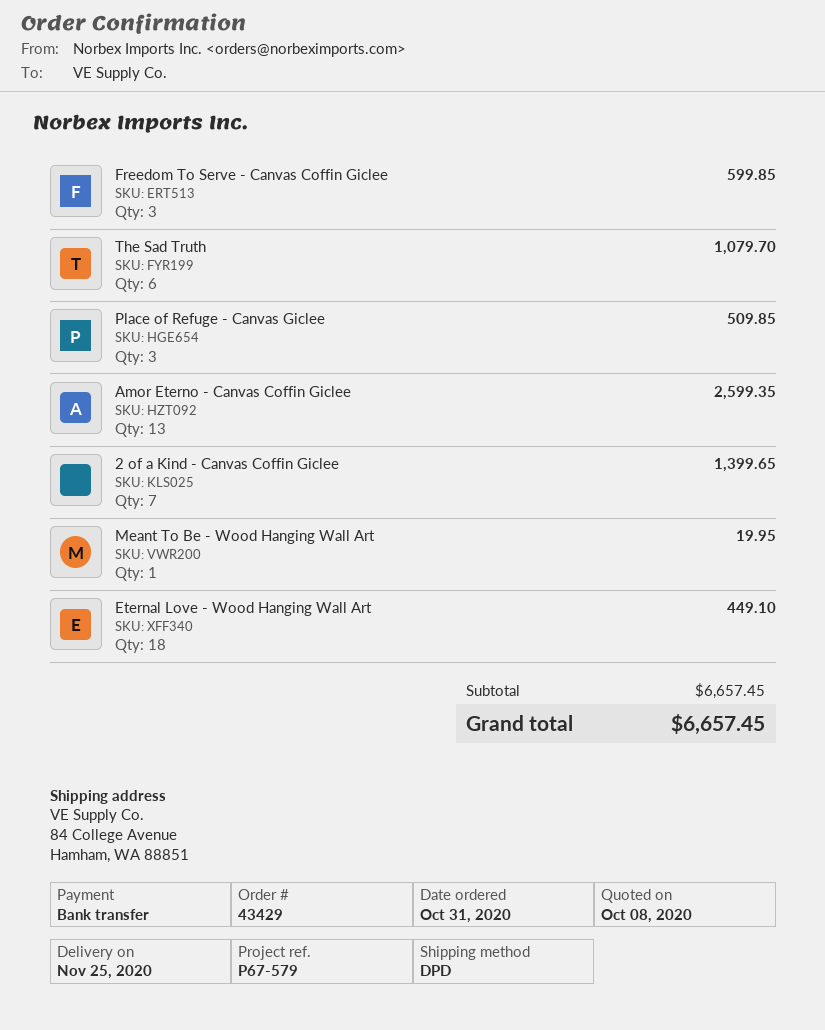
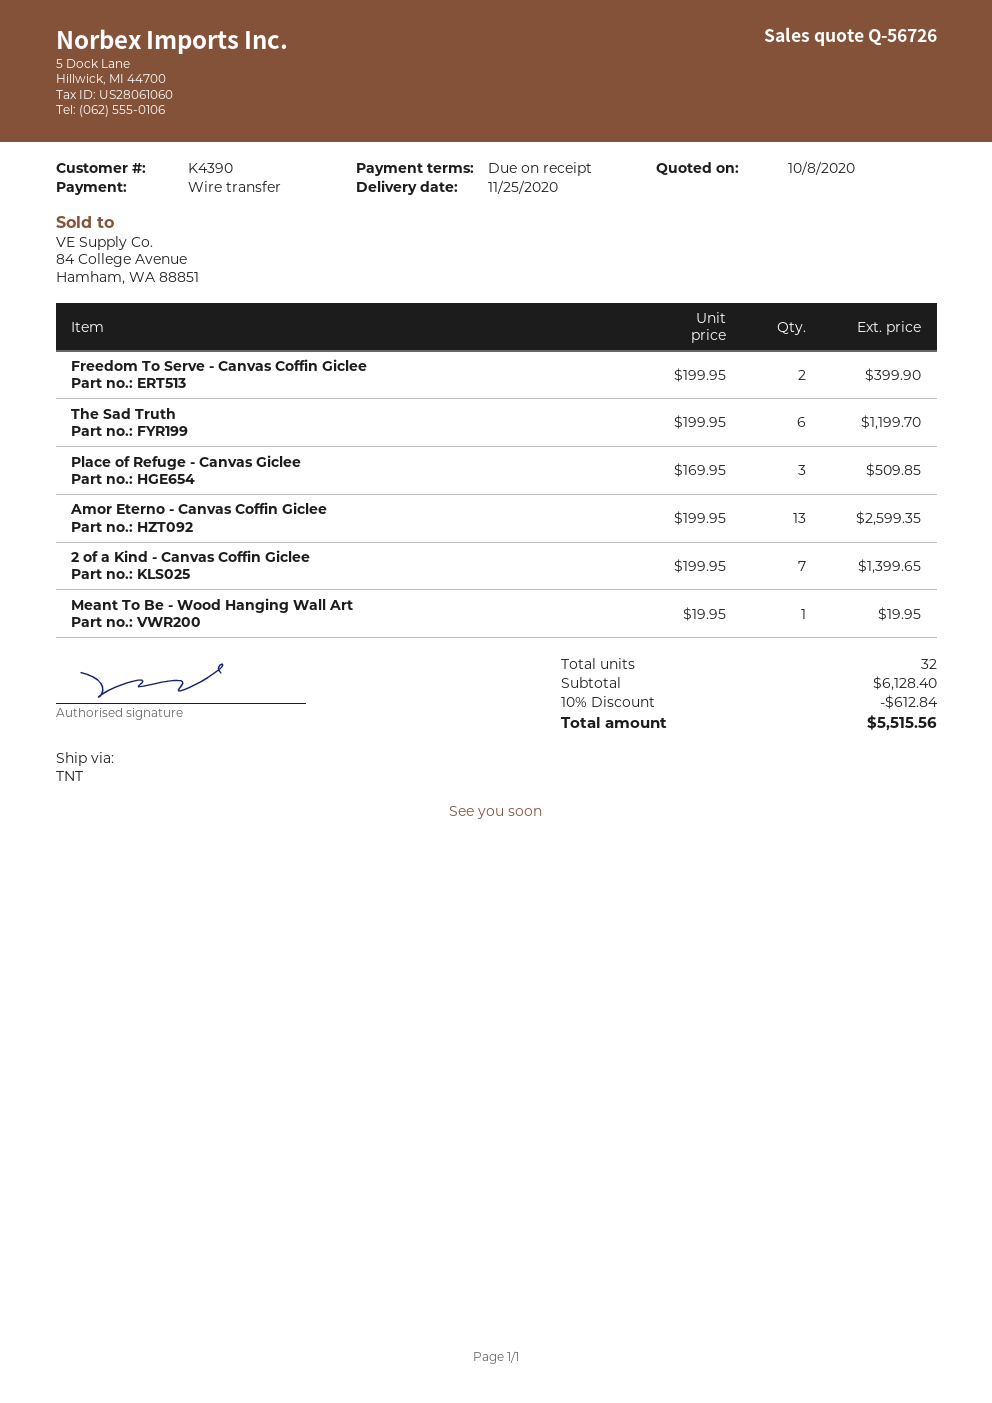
shipping method: DPD -> TNT
Freedom To Serve - Canvas Coffin Giclee: 3 for 599.85 -> 2 for 399.90
The Sad Truth: 6 for 1079.70 -> 6 for 1199.70
Eternal Love - Wood Hanging Wall Art: 18 for 449.10 -> none
subtotal: 6657.45 -> 6128.40
discount: none -> 10% = 612.84
total: 6657.45 -> 5515.56

